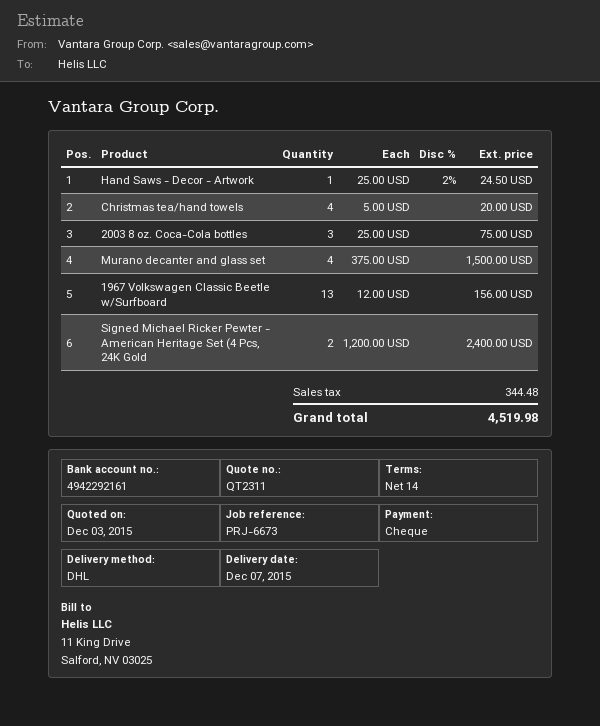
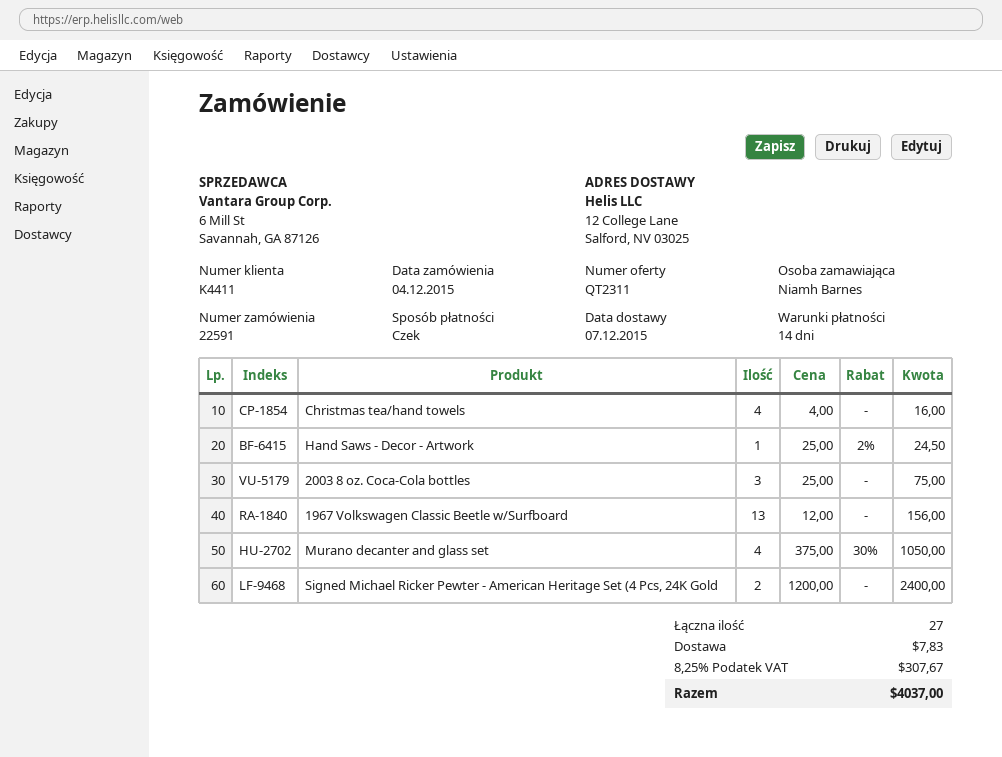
Christmas tea/hand towels: 4 x 5.00 = 20.00 -> 4 x 4.00 = 16.00
Murano decanter and glass set: 4 x 375.00 = 1500.00 -> 4 x 375.00 - 30% = 1050.00
shipping: none -> 7.83
tax: 344.48 -> 307.67
total: 4519.98 -> 4037.00

